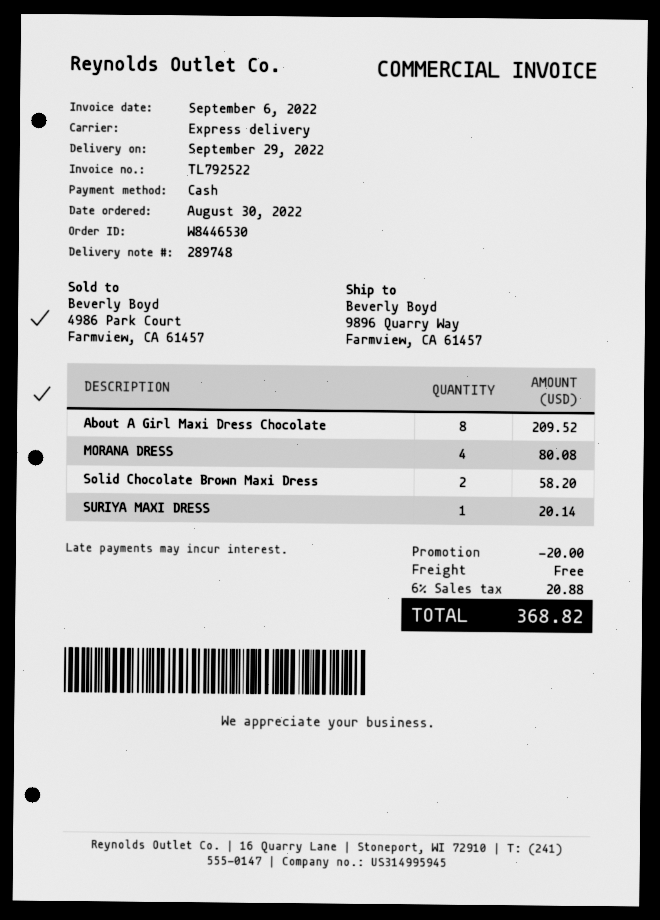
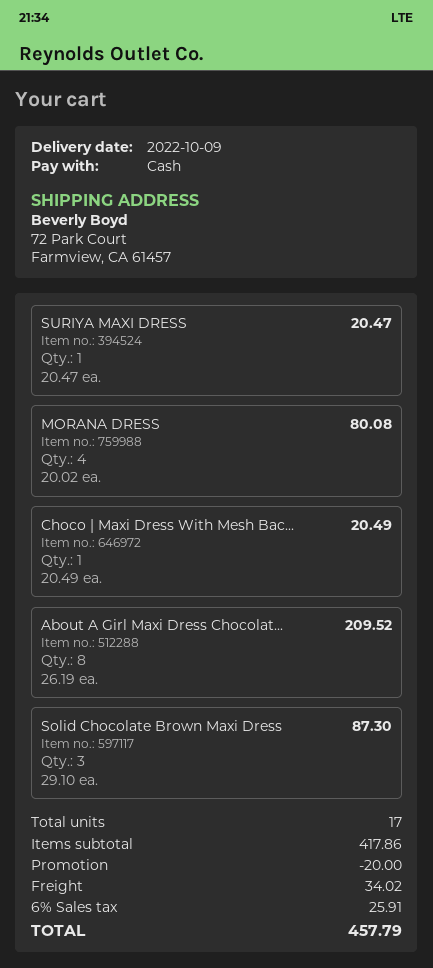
delivery date: 2022-09-29 -> 2022-10-09
ship to: 9896 Quarry Way, Farmview, CA 61457 -> 72 Park Court, Farmview, CA 61457
Solid Chocolate Brown Maxi Dress: 2 for 58.20 -> 3 for 87.30
SURIYA MAXI DRESS: 1 for 20.14 -> 1 for 20.47
Choco | Maxi Dress With Mesh Bac...: none -> 1 for 20.49
shipping: 0.00 -> 34.02
tax: 6% = 20.88 -> 6% = 25.91
total: 368.82 -> 457.79

